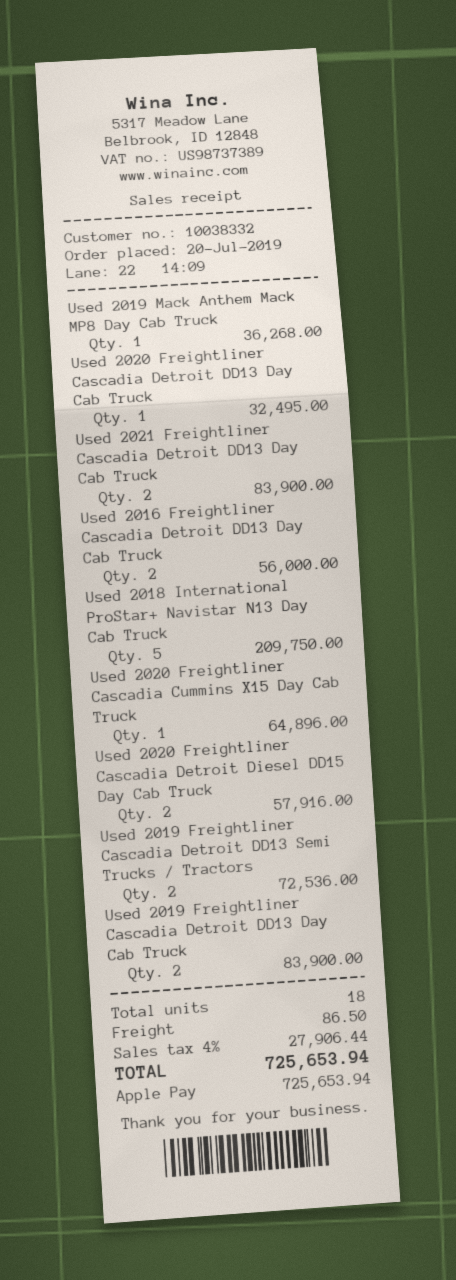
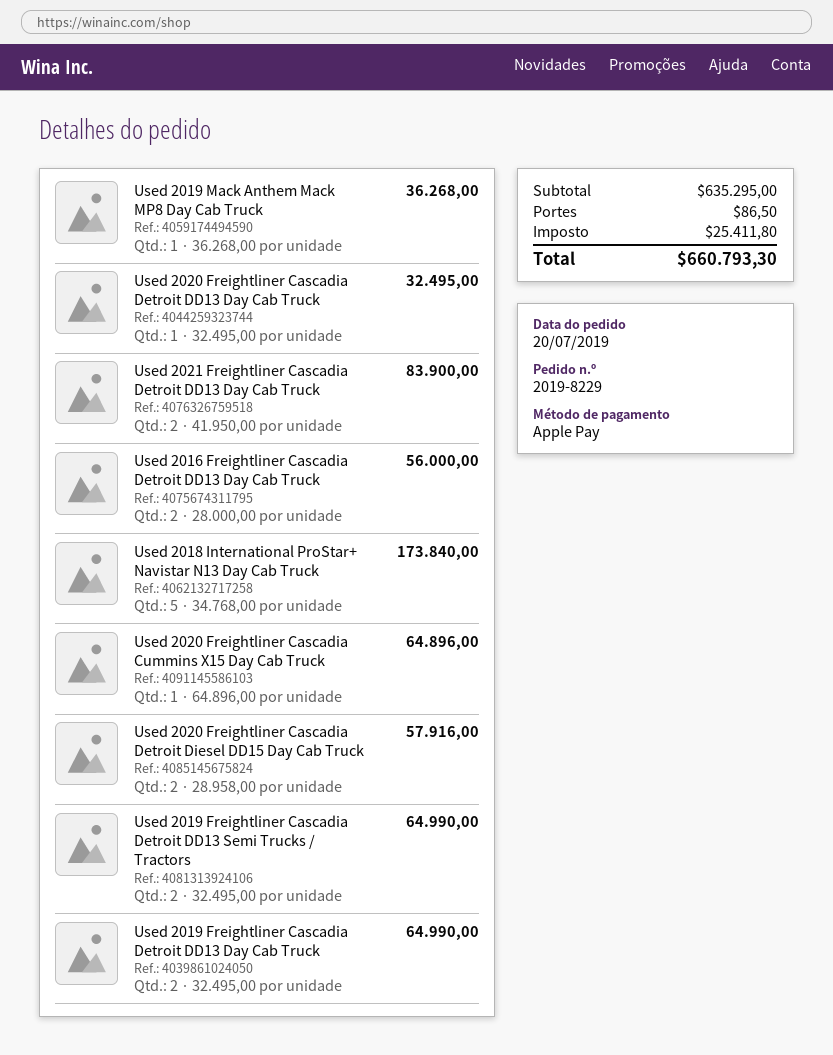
Used 2018 International ProStar+ Navistar N13 Day Cab Truck: 5 for 209750.00 -> 5 for 173840.00
Used 2019 Freightliner Cascadia Detroit DD13 Semi Trucks / Tractors: 2 for 72536.00 -> 2 for 64990.00
Used 2019 Freightliner Cascadia Detroit DD13 Day Cab Truck: 2 for 83900.00 -> 2 for 64990.00
tax: 27906.44 -> 25411.80
total: 725653.94 -> 660793.30

